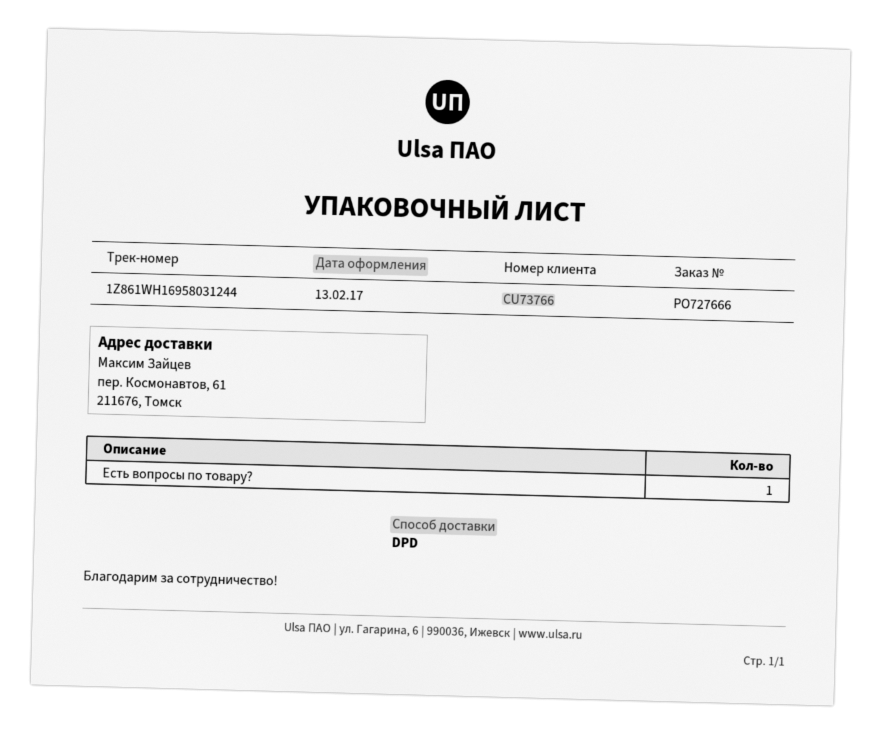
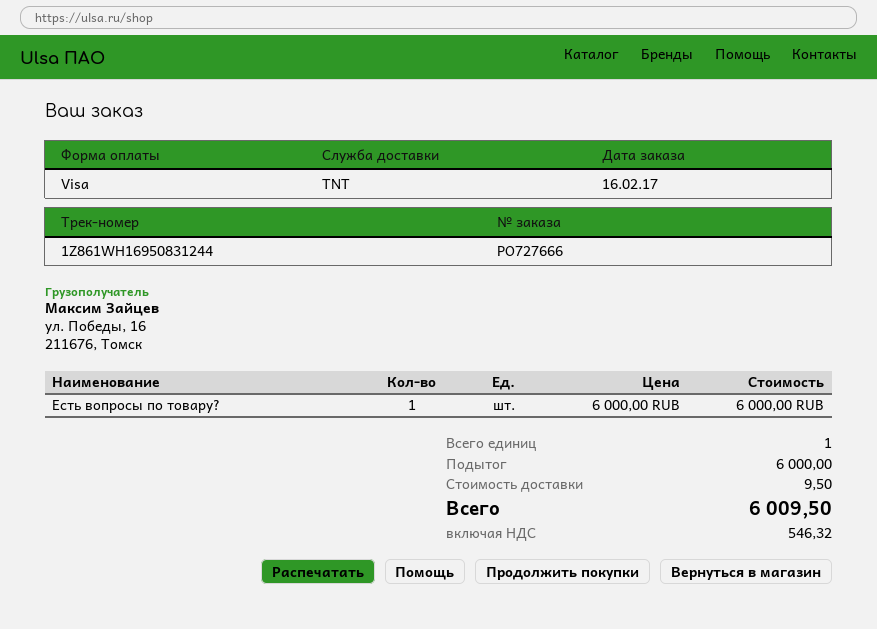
order date: 2017-02-13 -> 2017-02-16
shipping method: DPD -> TNT
tracking number: 1Z861WH16958031244 -> 1Z861WH16950831244
ship to: пер. Космонавтов, 61, 211676, Томск -> ул. Победы, 16, 211676, Томск

